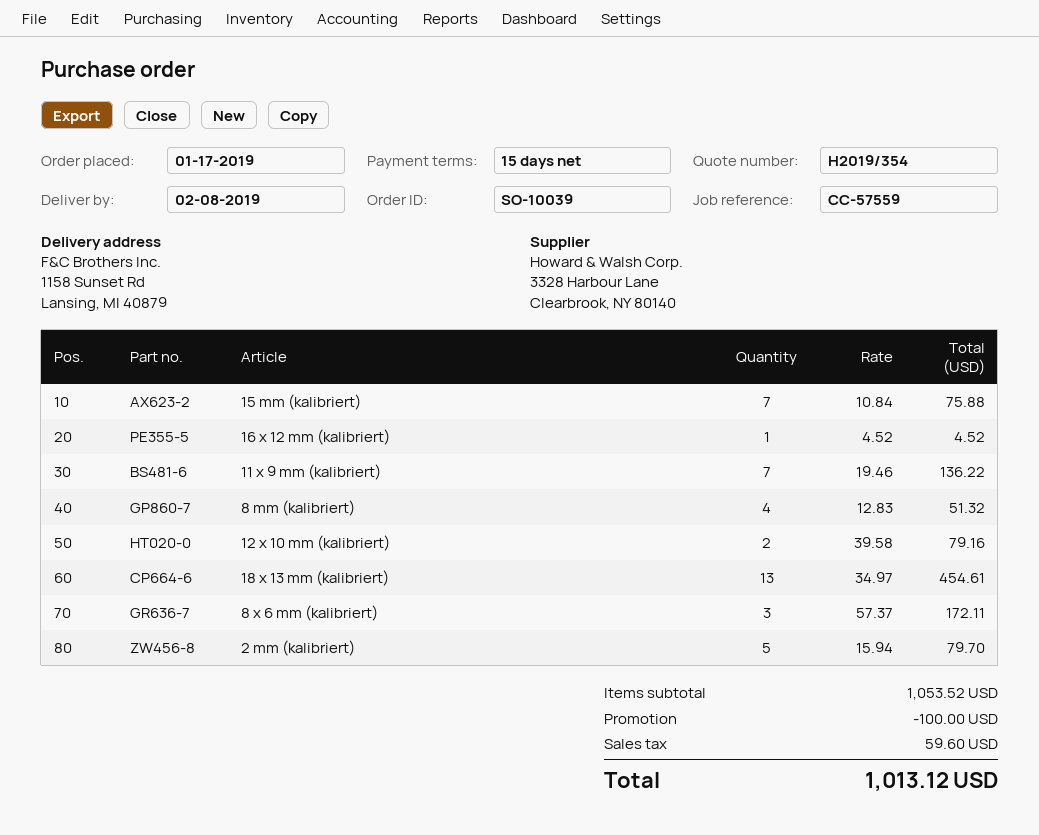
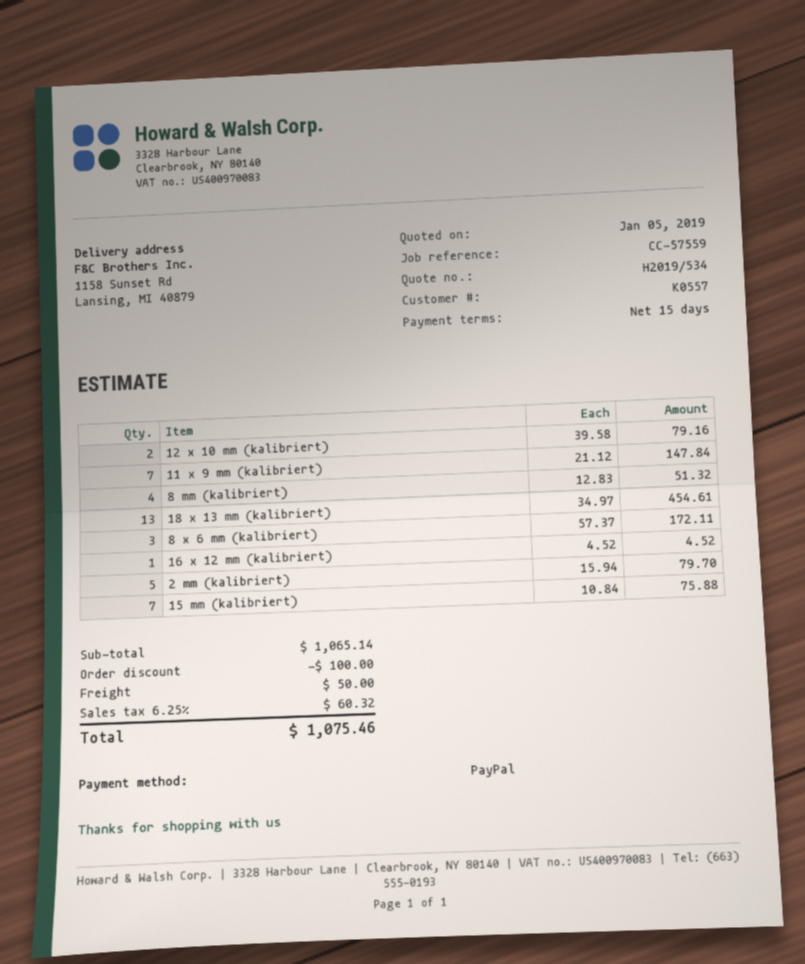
quote number: H2019/354 -> H2019/534
11 x 9 mm (kalibriert): 7 x 19.46 = 136.22 -> 7 x 21.12 = 147.84
subtotal: 1053.52 -> 1065.14
shipping: none -> 50.00
tax: 59.60 -> 60.32
total: 1013.12 -> 1075.46

